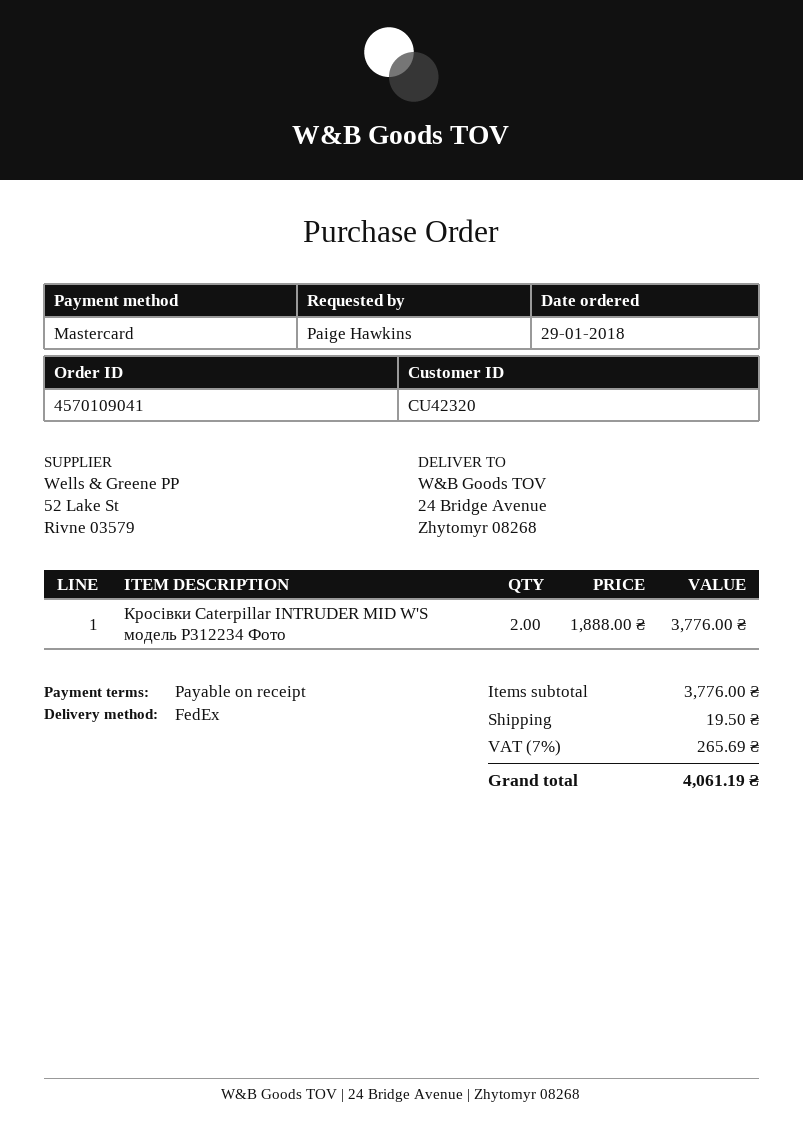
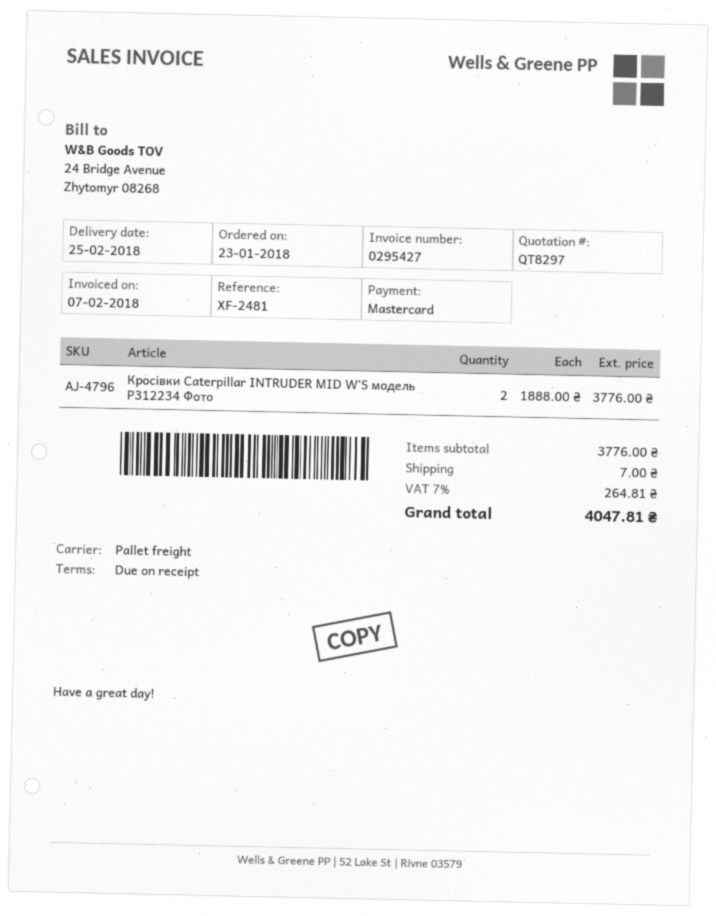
order date: 2018-01-29 -> 2018-01-23
shipping method: FedEx -> pallet freight
shipping: 19.50 -> 7.00
tax: 7% = 265.69 -> 7% = 264.81
total: 4061.19 -> 4047.81

